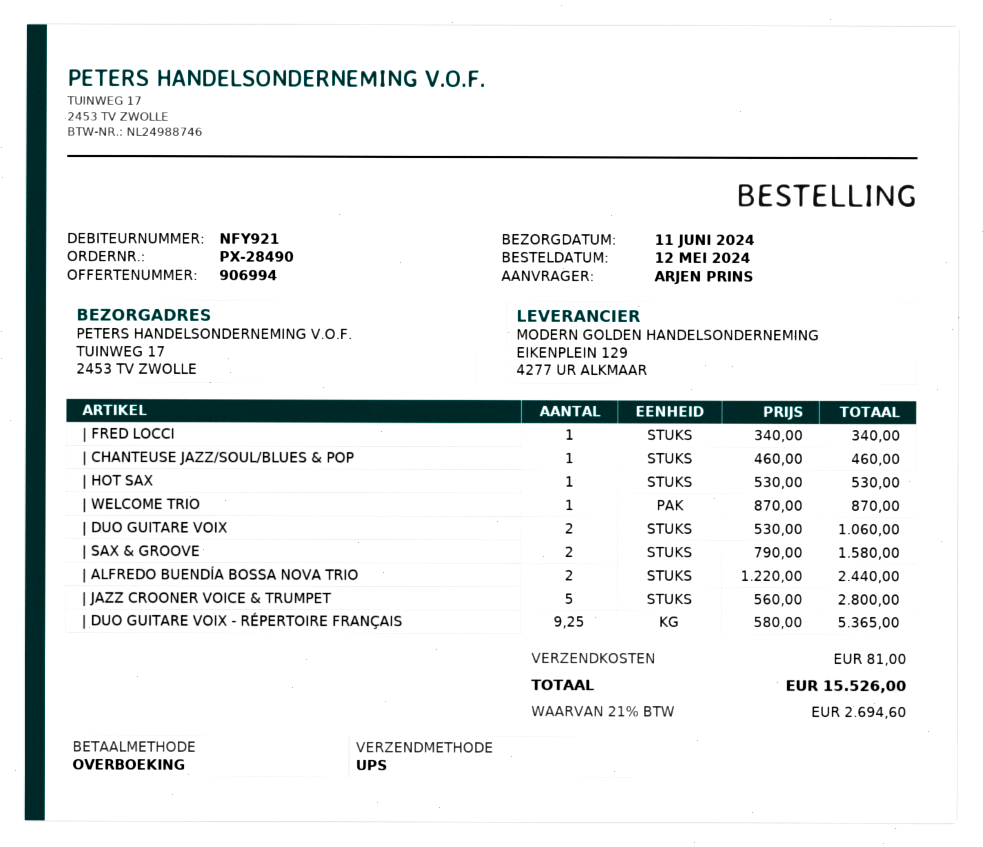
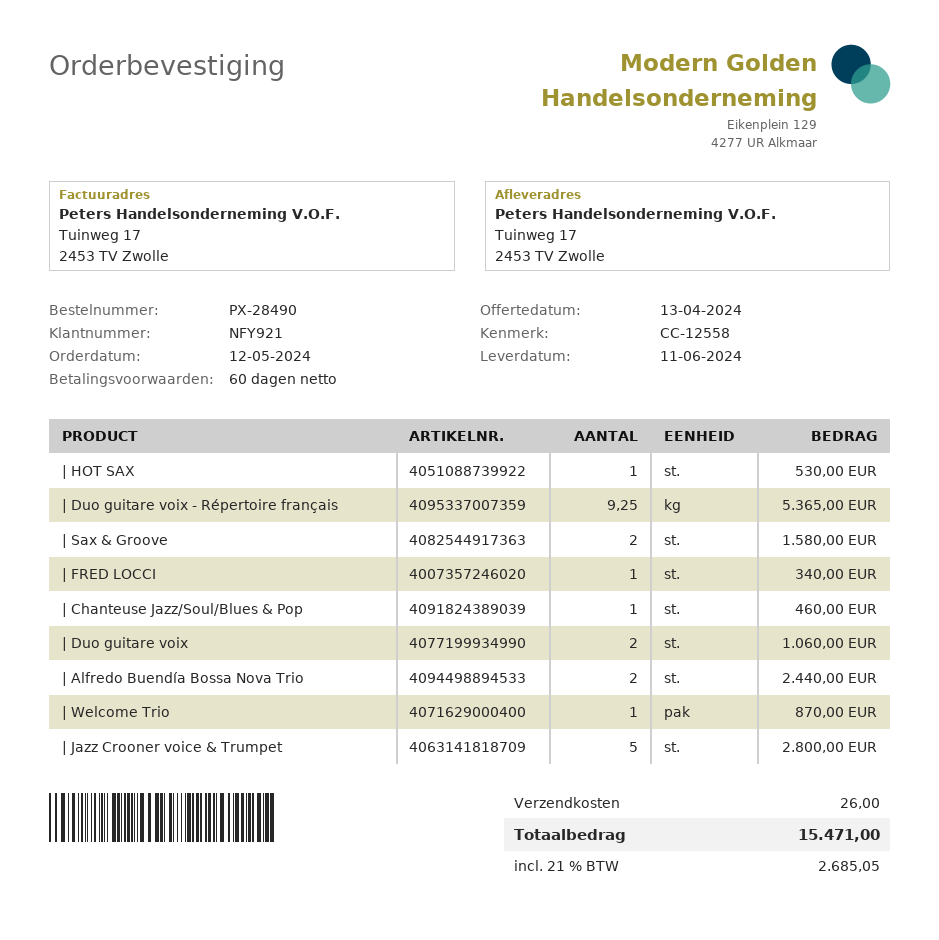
shipping: 81.00 -> 26.00
tax: 21% = 2694.60 -> 21% = 2685.05
total: 15526.00 -> 15471.00

